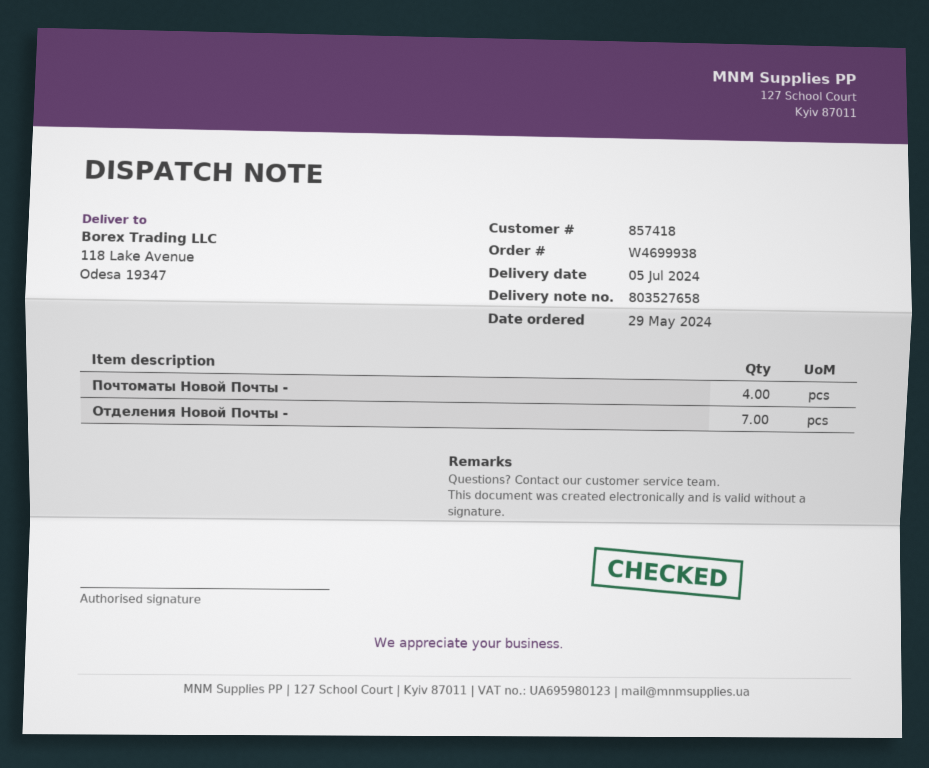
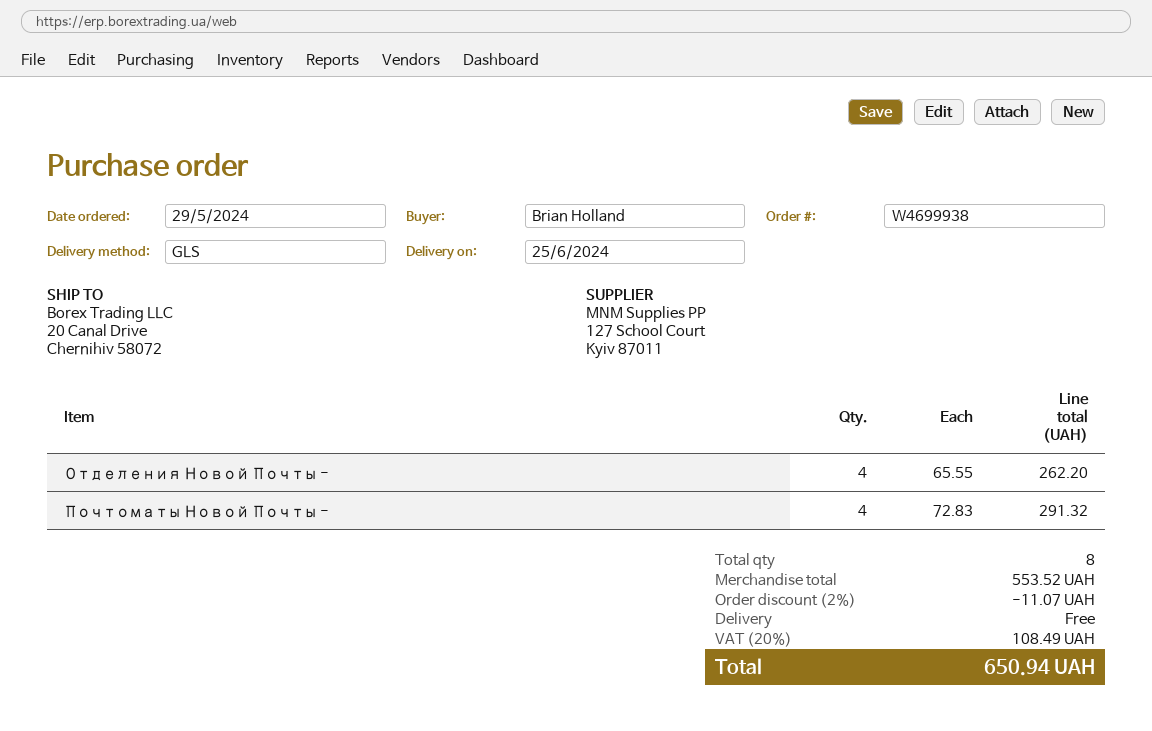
delivery date: 2024-07-05 -> 2024-06-25
ship to: 118 Lake Avenue, Odesa 19347 -> 20 Canal Drive, Chernihiv 58072
Отделения Новой Почты -: 7 -> 4

